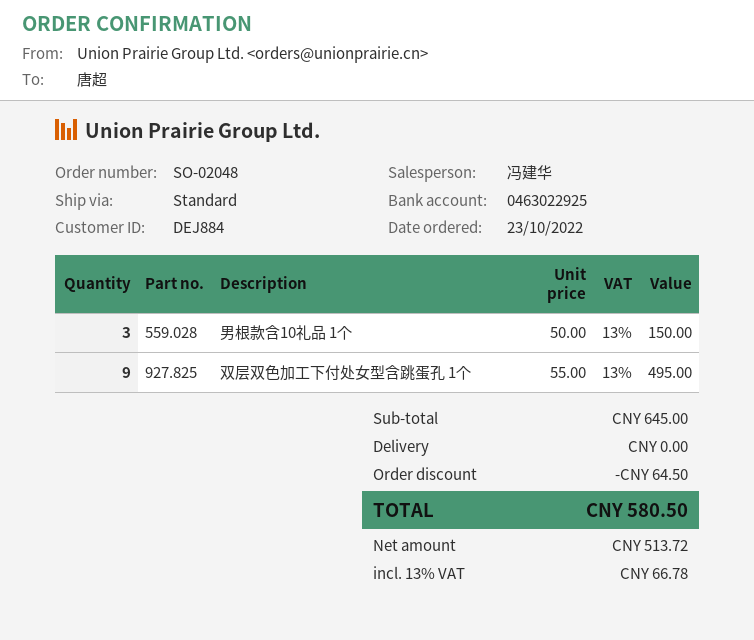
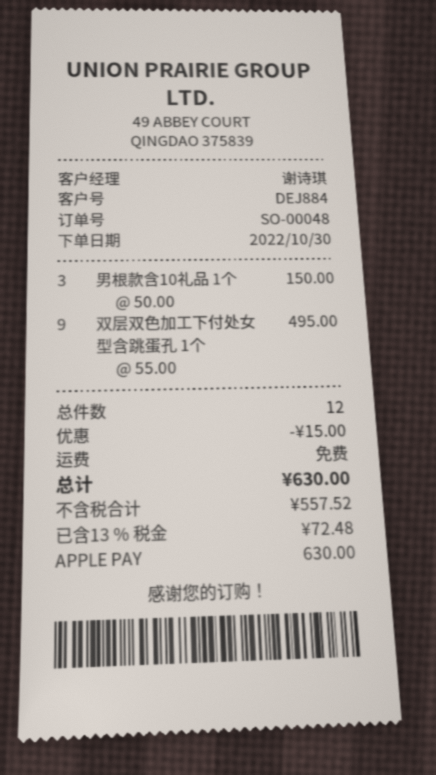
order number: SO-02048 -> SO-00048
order date: 2022-10-23 -> 2022-10-30
sales rep: 冯建华 -> 谢诗琪
discount: 64.50 -> 15.00
net: 513.72 -> 557.52
tax: 13% = 66.78 -> 13% = 72.48
total: 580.50 -> 630.00

